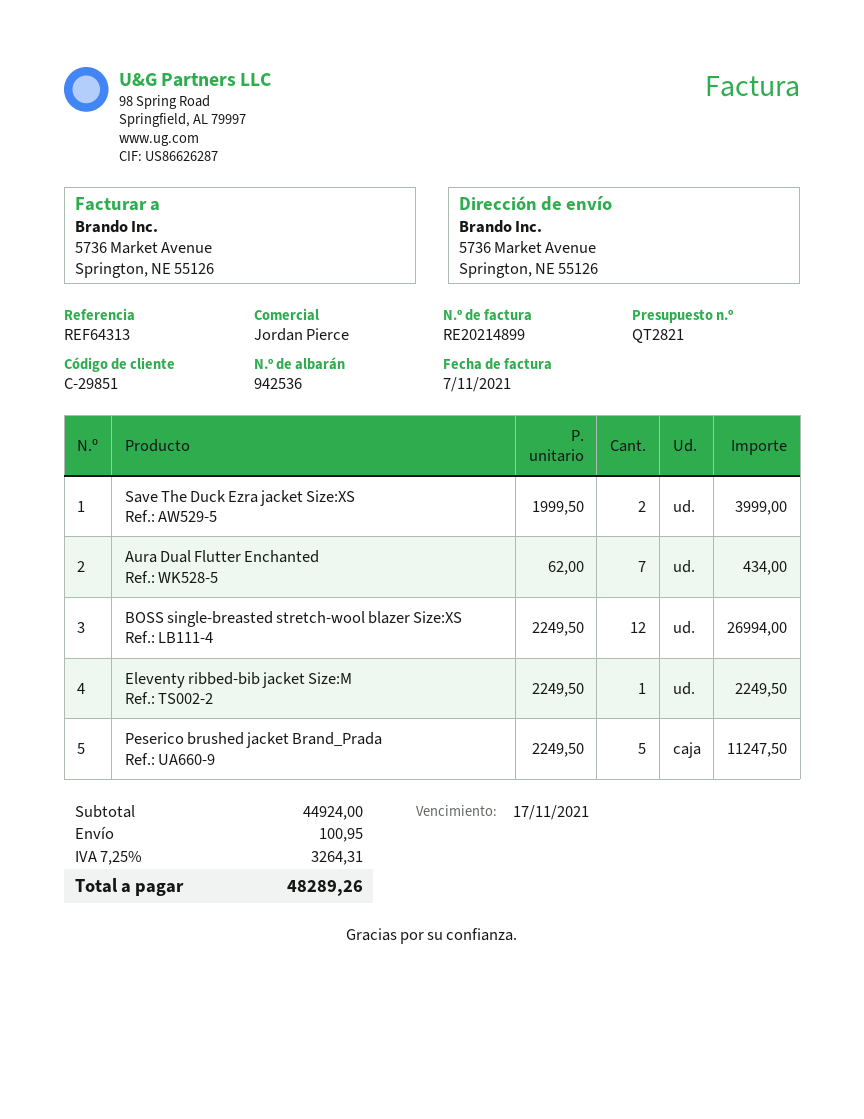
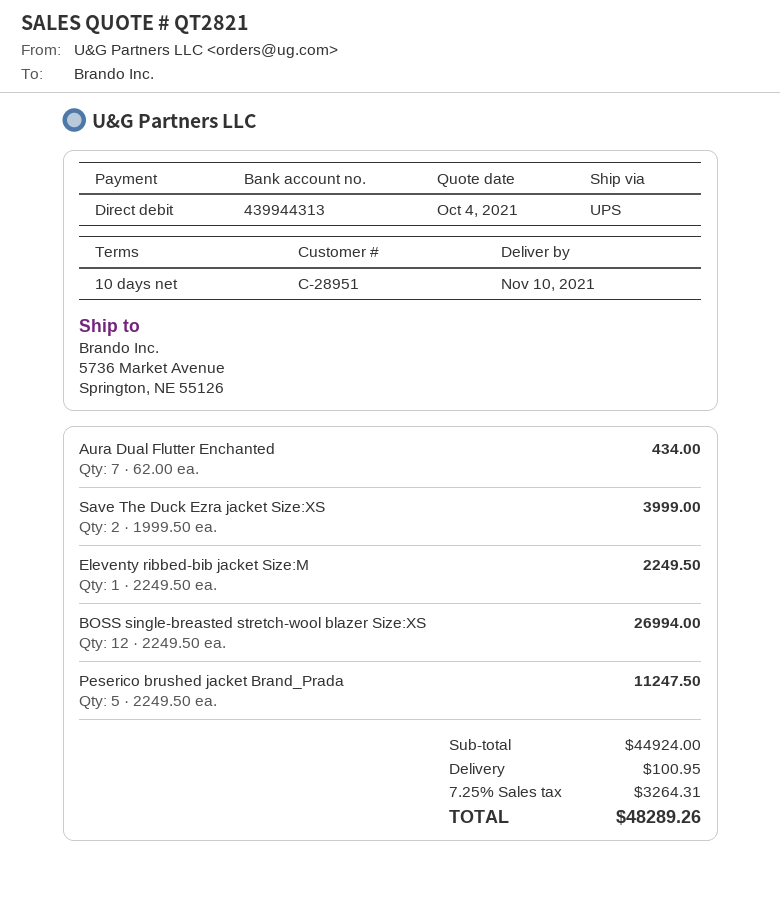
customer number: C-29851 -> C-28951

